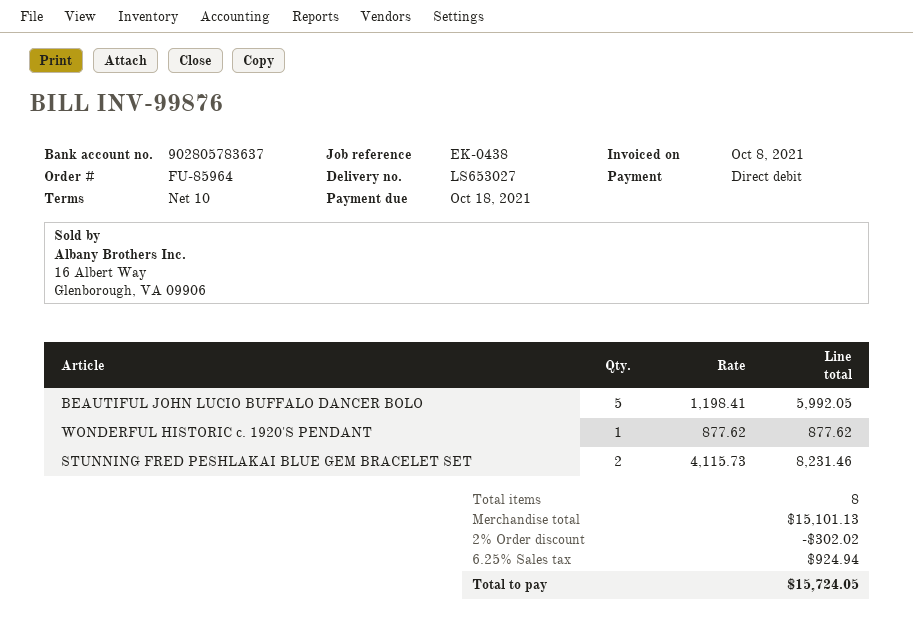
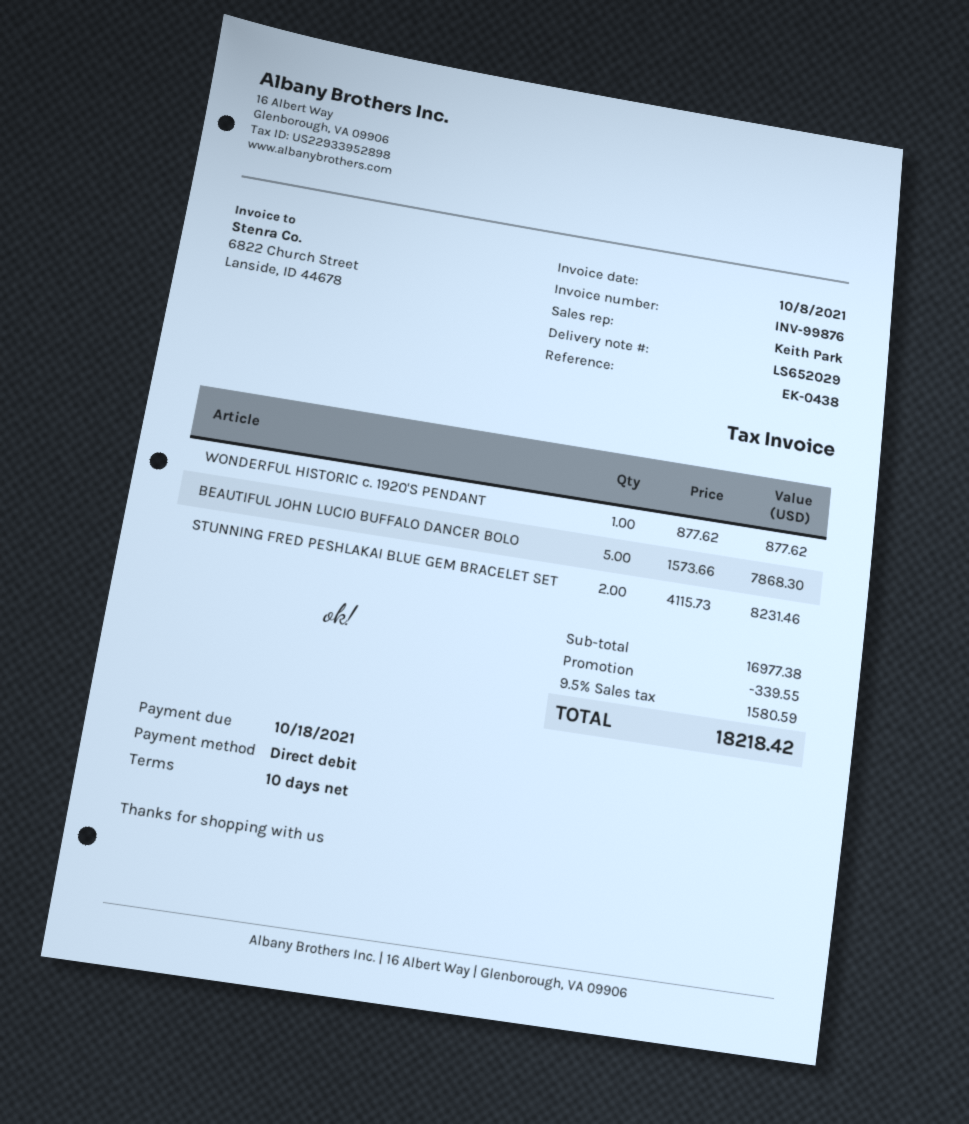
delivery note number: LS653027 -> LS652029
BEAUTIFUL JOHN LUCIO BUFFALO DANCER BOLO: 5 x 1198.41 = 5992.05 -> 5 x 1573.66 = 7868.30
subtotal: 15101.13 -> 16977.38
discount: 302.02 -> 339.55
tax: 6.25% = 924.94 -> 9.5% = 1580.59
total: 15724.05 -> 18218.42

